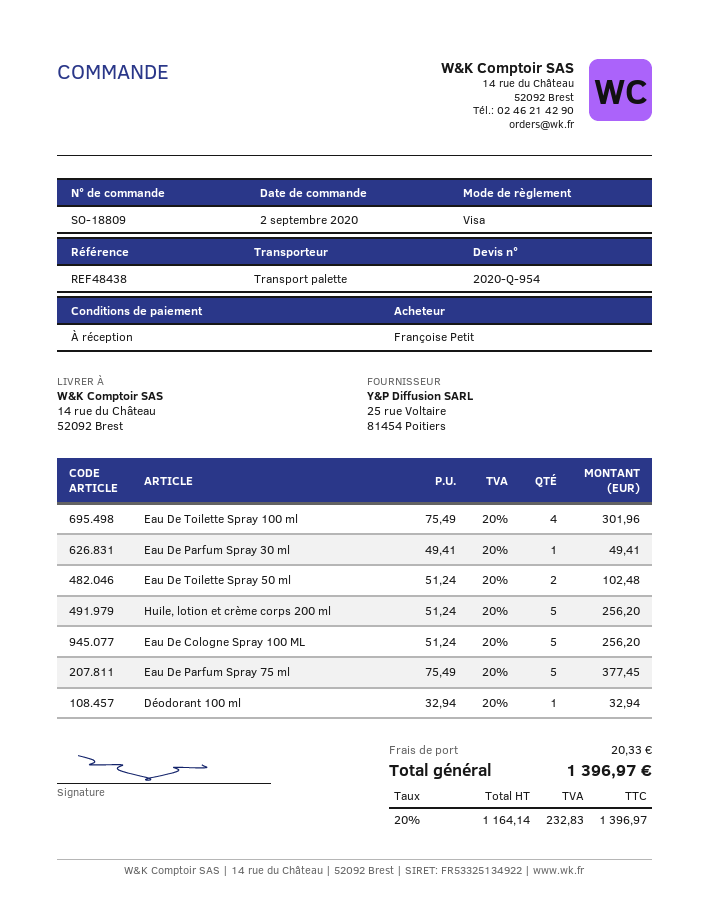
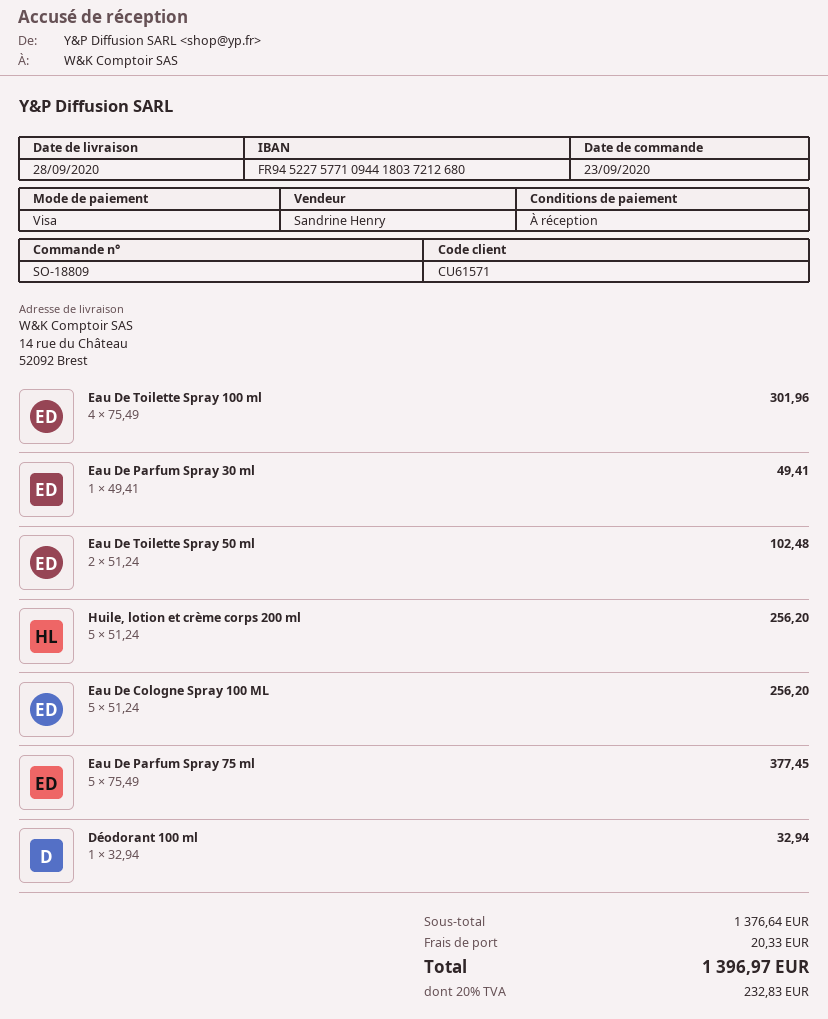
order date: 2020-09-02 -> 2020-09-23

